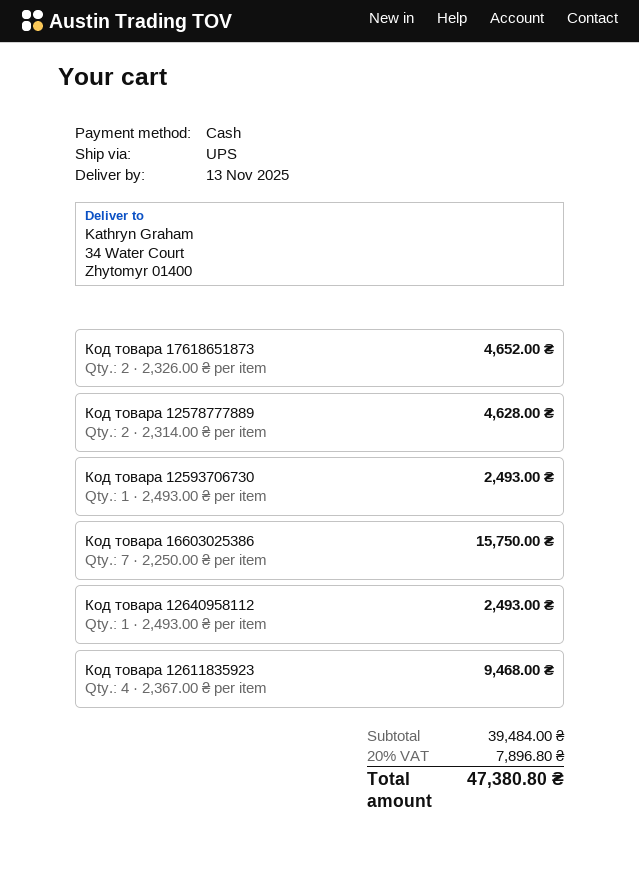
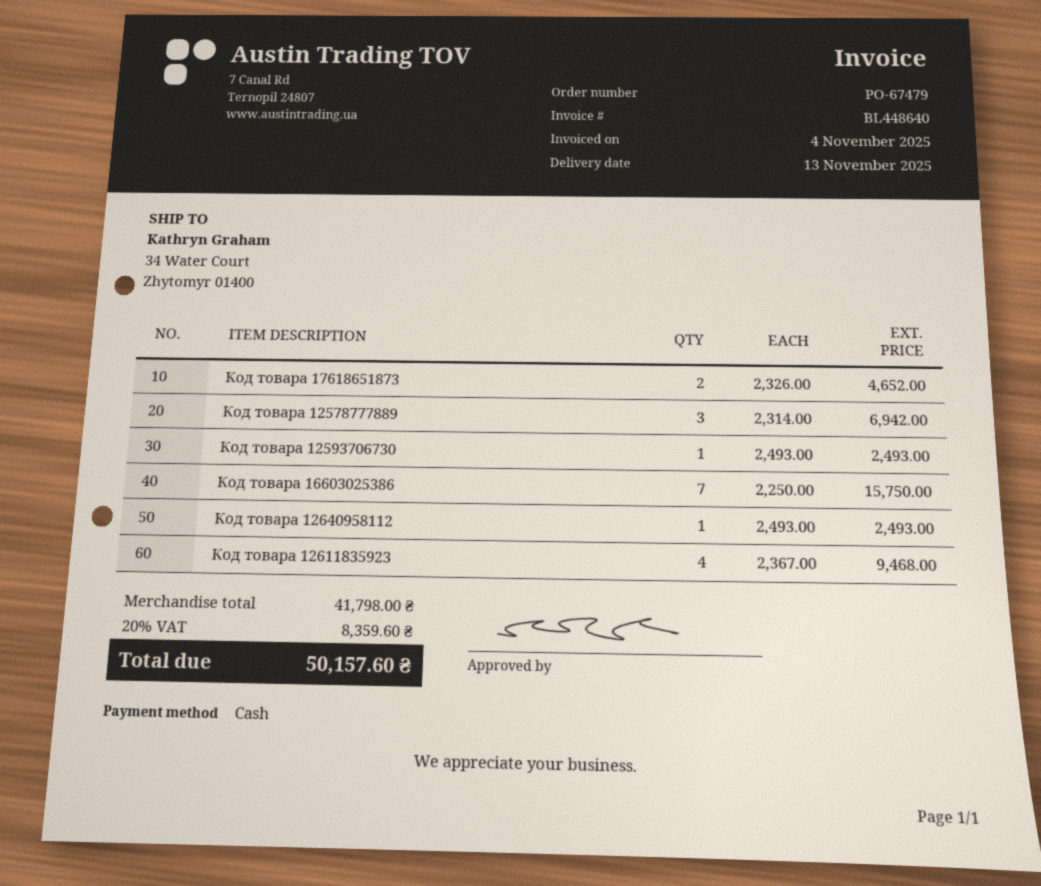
Код товара 12578777889: 2 x 2314.00 = 4628.00 -> 3 x 2314.00 = 6942.00
subtotal: 39484.00 -> 41798.00
tax: 20% = 7896.80 -> 20% = 8359.60
total: 47380.80 -> 50157.60

